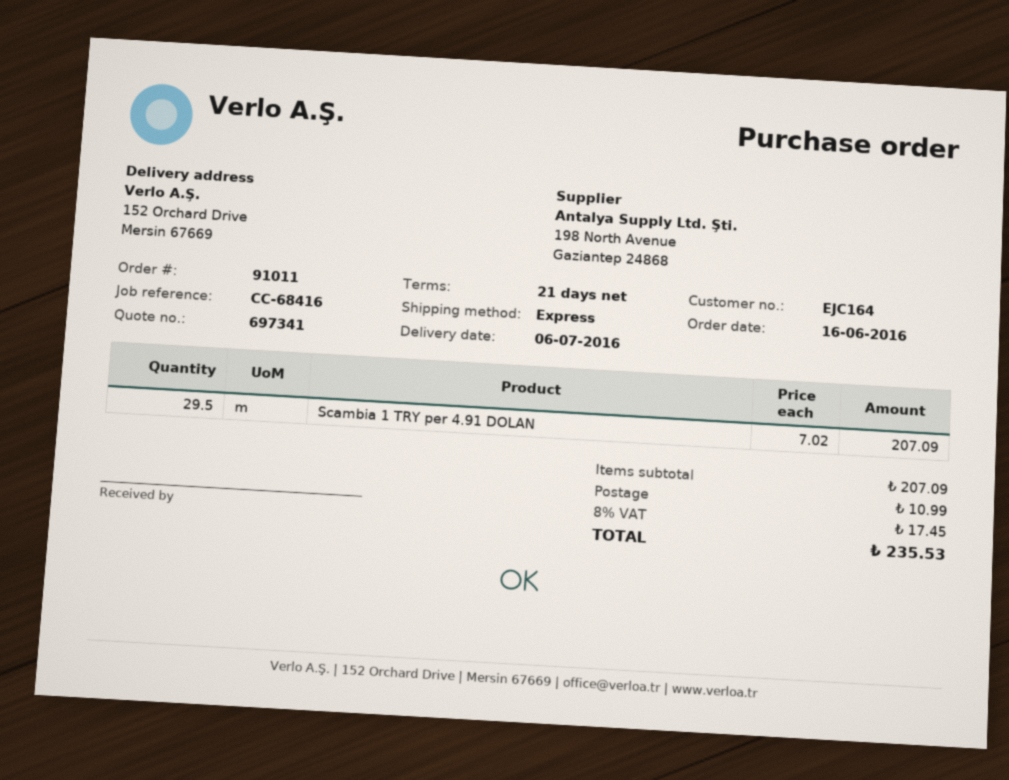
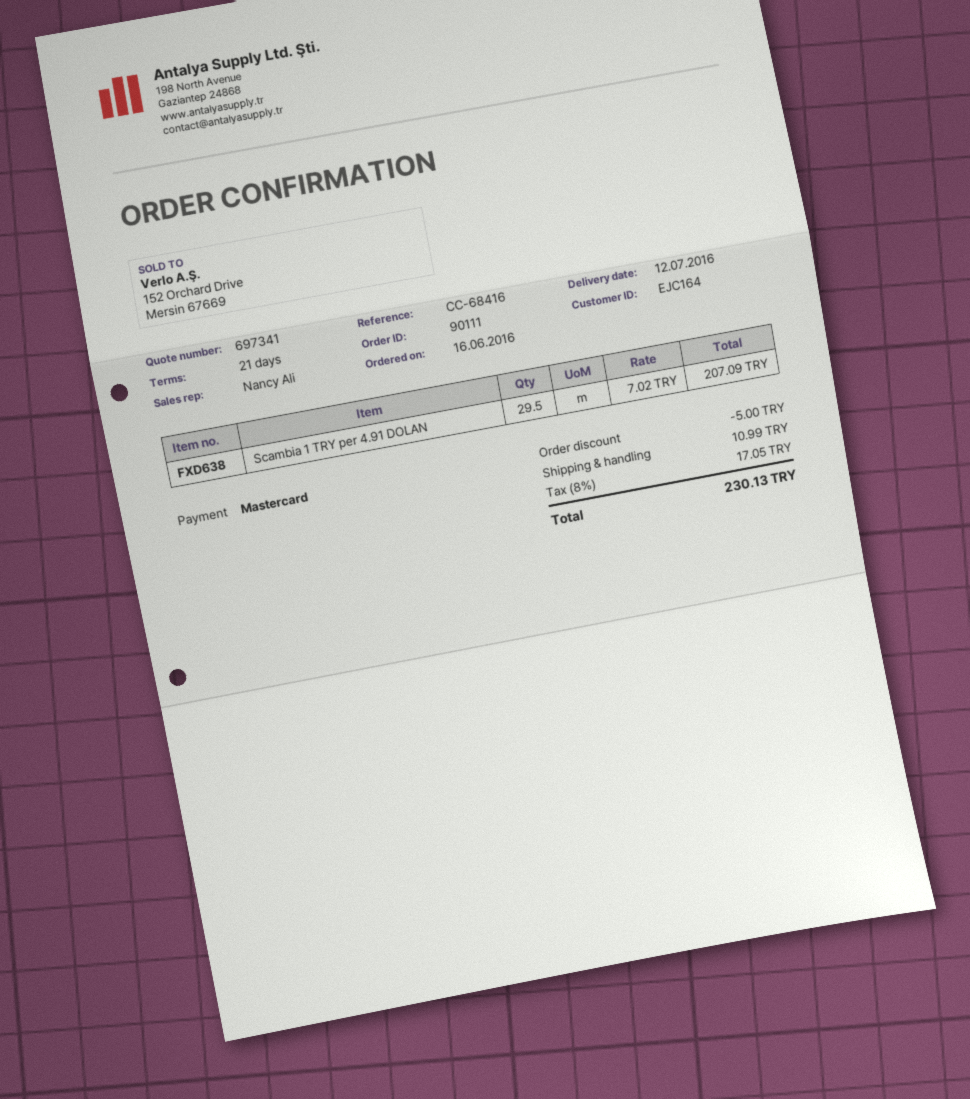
order number: 91011 -> 90111
delivery date: 2016-07-06 -> 2016-07-12
discount: none -> 5.00
tax: 8% = 17.45 -> 8% = 17.05
total: 235.53 -> 230.13

